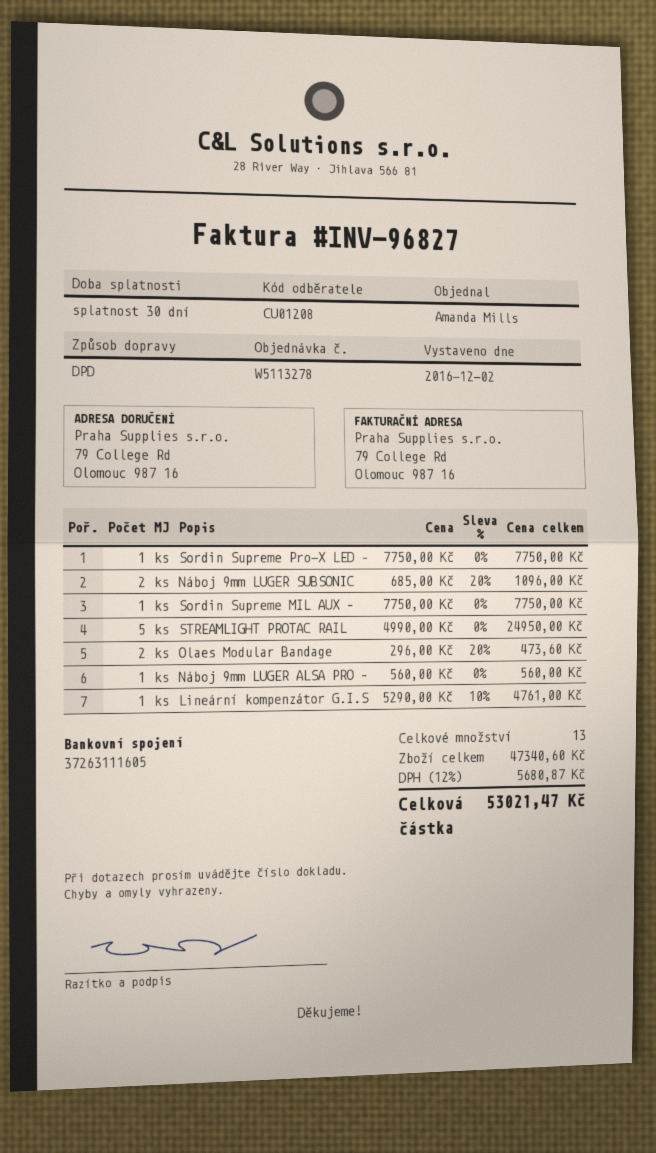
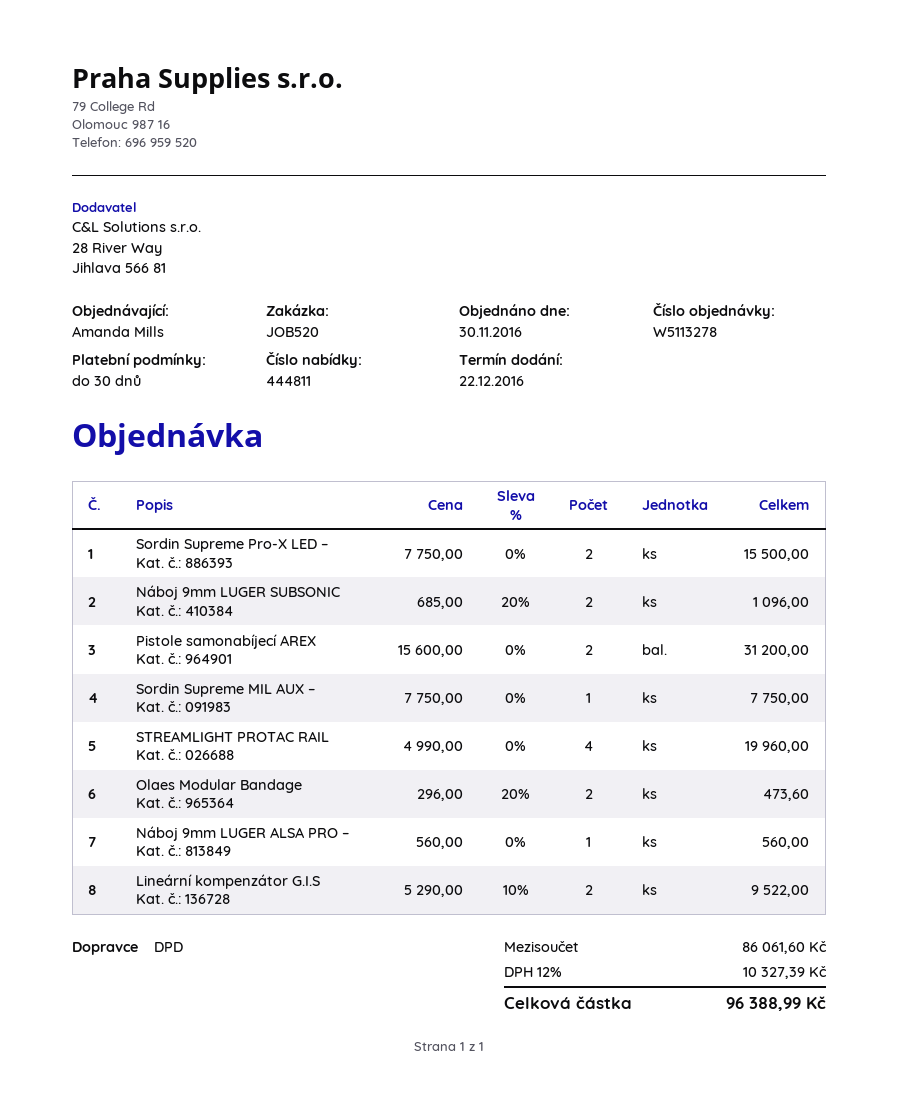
Sordin Supreme Pro-X LED –: 1 x 7750.00 = 7750.00 -> 2 x 7750.00 = 15500.00
STREAMLIGHT PROTAC RAIL: 5 x 4990.00 = 24950.00 -> 4 x 4990.00 = 19960.00
Lineární kompenzátor G.I.S: 1 x 5290.00 - 10% = 4761.00 -> 2 x 5290.00 - 10% = 9522.00
Pistole samonabíjecí AREX: none -> 2 x 15600.00 = 31200.00
subtotal: 47340.60 -> 86061.60
tax: 12% = 5680.87 -> 12% = 10327.39
total: 53021.47 -> 96388.99

